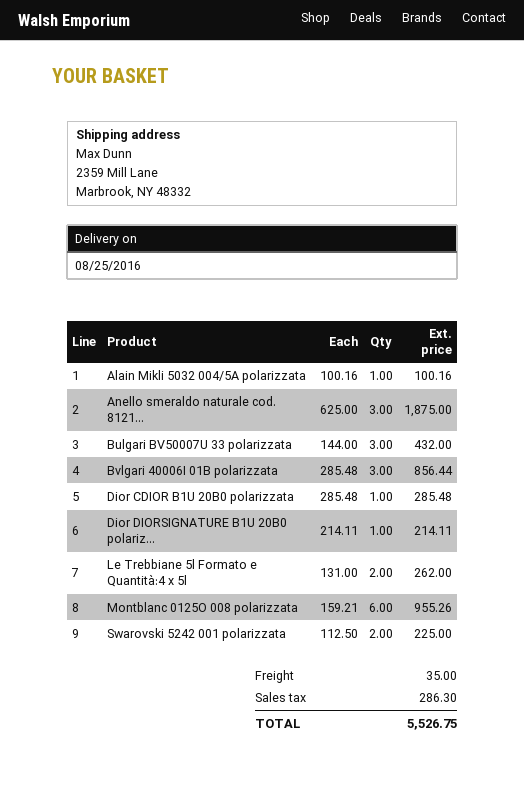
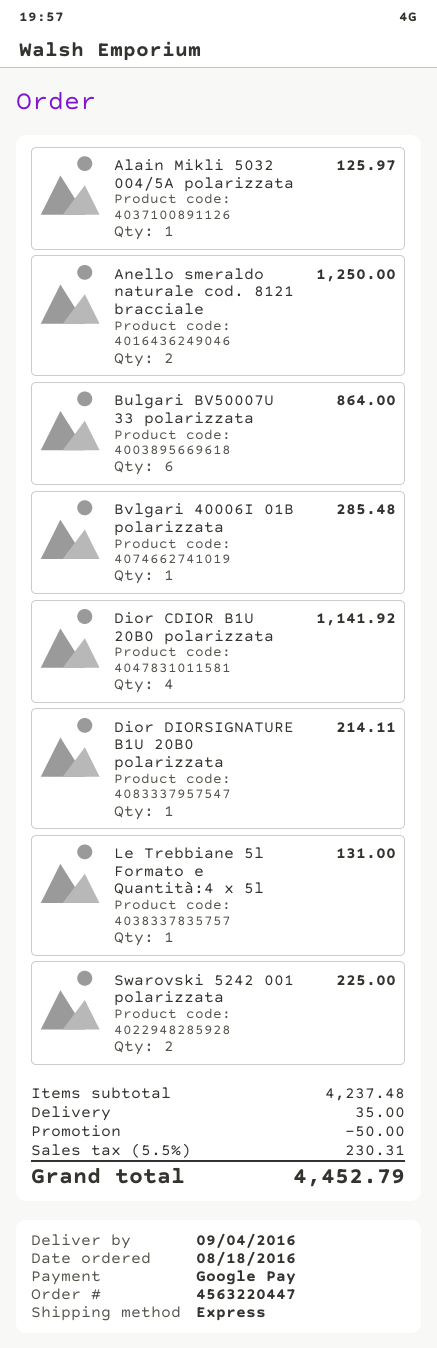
delivery date: 2016-08-25 -> 2016-09-04
Alain Mikli 5032 004/5A polarizzata: 1 for 100.16 -> 1 for 125.97
Anello smeraldo naturale cod. 8121...: 3 for 1875.00 -> 2 for 1250.00
Bulgari BV50007U 33 polarizzata: 3 for 432.00 -> 6 for 864.00
Bvlgari 40006I 01B polarizzata: 3 for 856.44 -> 1 for 285.48
Dior CDIOR B1U 20B0 polarizzata: 1 for 285.48 -> 4 for 1141.92
Le Trebbiane 5l Formato e Quantità:4 x 5l: 2 for 262.00 -> 1 for 131.00
Montblanc 0125O 008 polarizzata: 6 for 955.26 -> none
discount: none -> 50.00
tax: 286.30 -> 230.31
total: 5526.75 -> 4452.79

